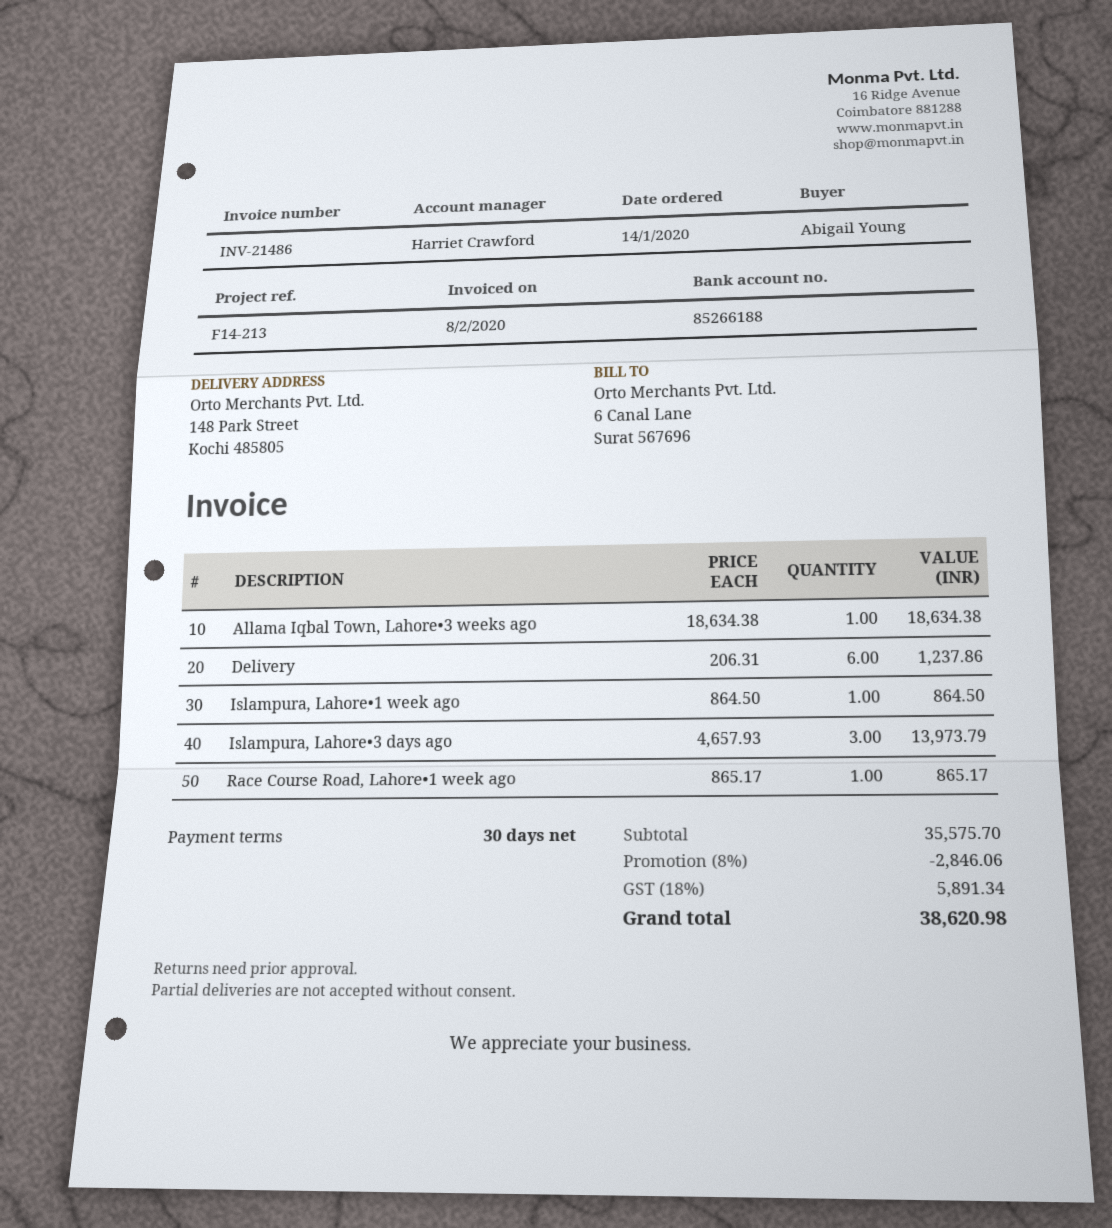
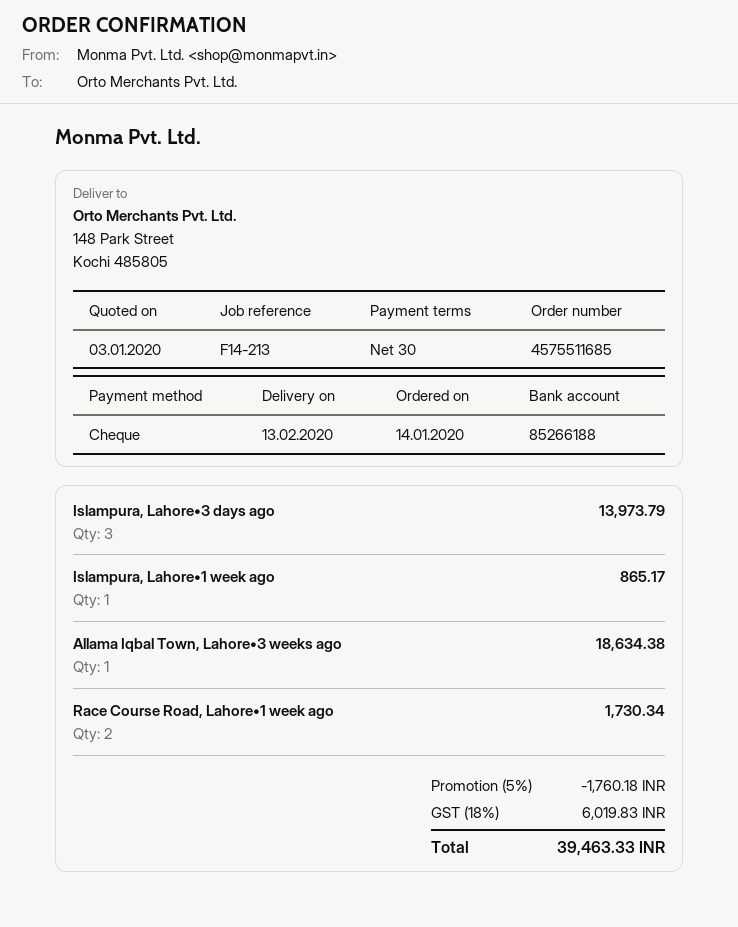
Delivery: 6 for 1237.86 -> none
Islampura, Lahore•1 week ago: 1 for 864.50 -> 1 for 865.17
Race Course Road, Lahore•1 week ago: 1 for 865.17 -> 2 for 1730.34
discount: 8% = 2846.06 -> 5% = 1760.18
tax: 18% = 5891.34 -> 18% = 6019.83
total: 38620.98 -> 39463.33

